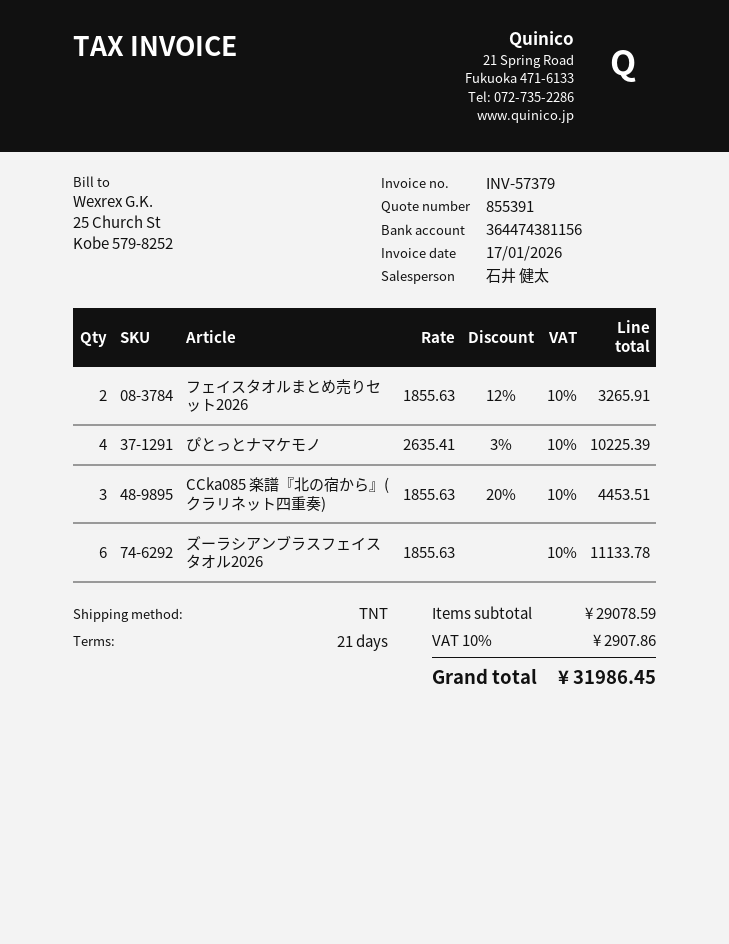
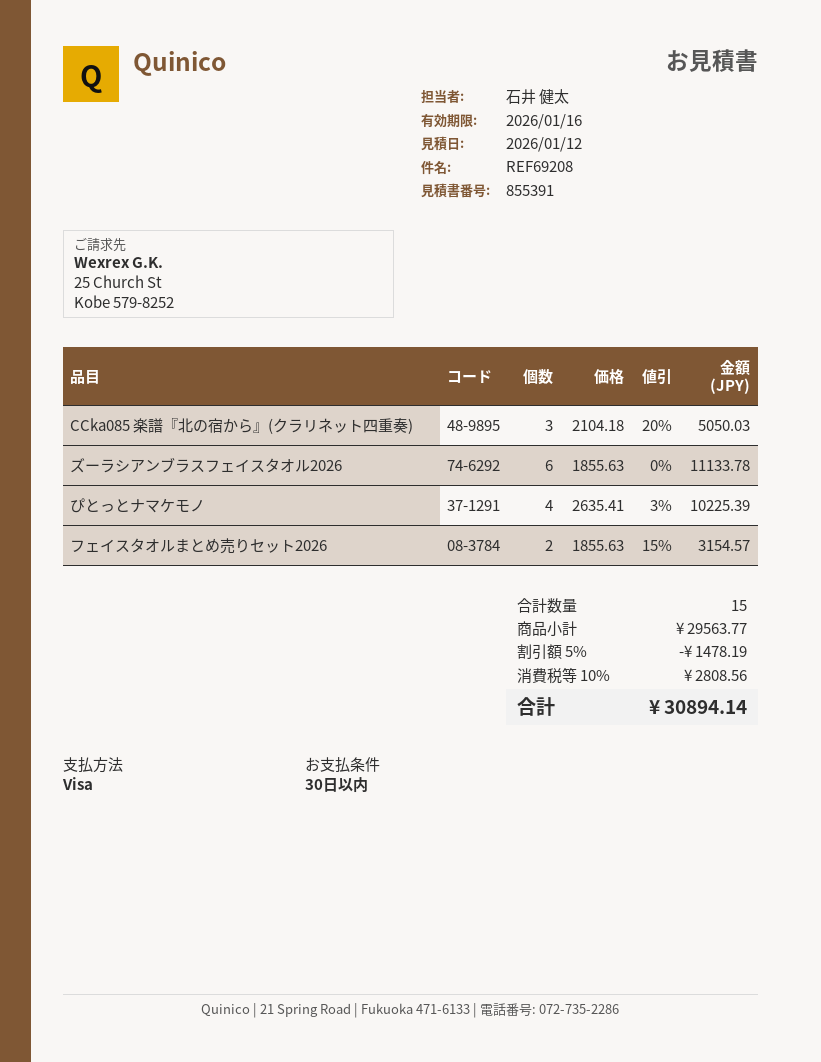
payment terms: 21 days -> 30 days
フェイスタオルまとめ売りセット2026: 2 x 1855.63 - 12% = 3265.91 -> 2 x 1855.63 - 15% = 3154.57
CCka085 楽譜『北の宿から』(クラリネット四重奏): 3 x 1855.63 - 20% = 4453.51 -> 3 x 2104.18 - 20% = 5050.03
subtotal: 29078.59 -> 29563.77
discount: none -> 5% = 1478.19
tax: 10% = 2907.86 -> 10% = 2808.56
total: 31986.45 -> 30894.14

